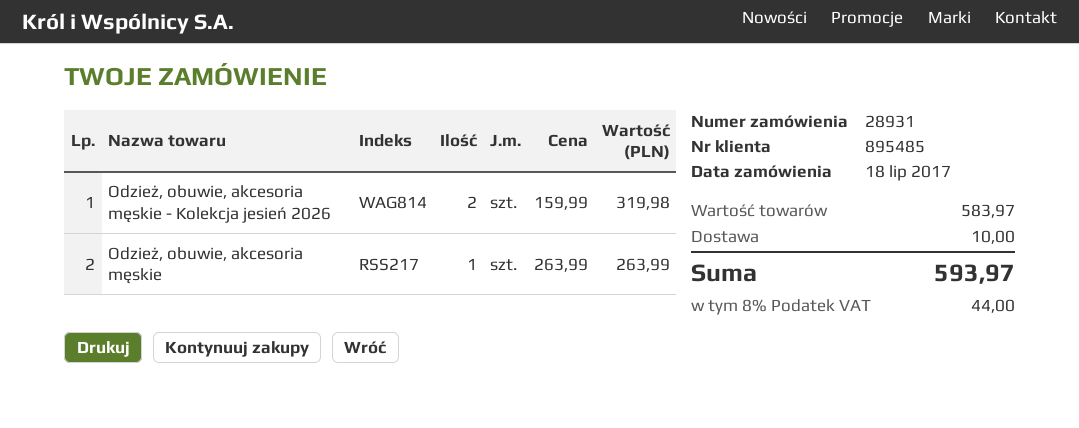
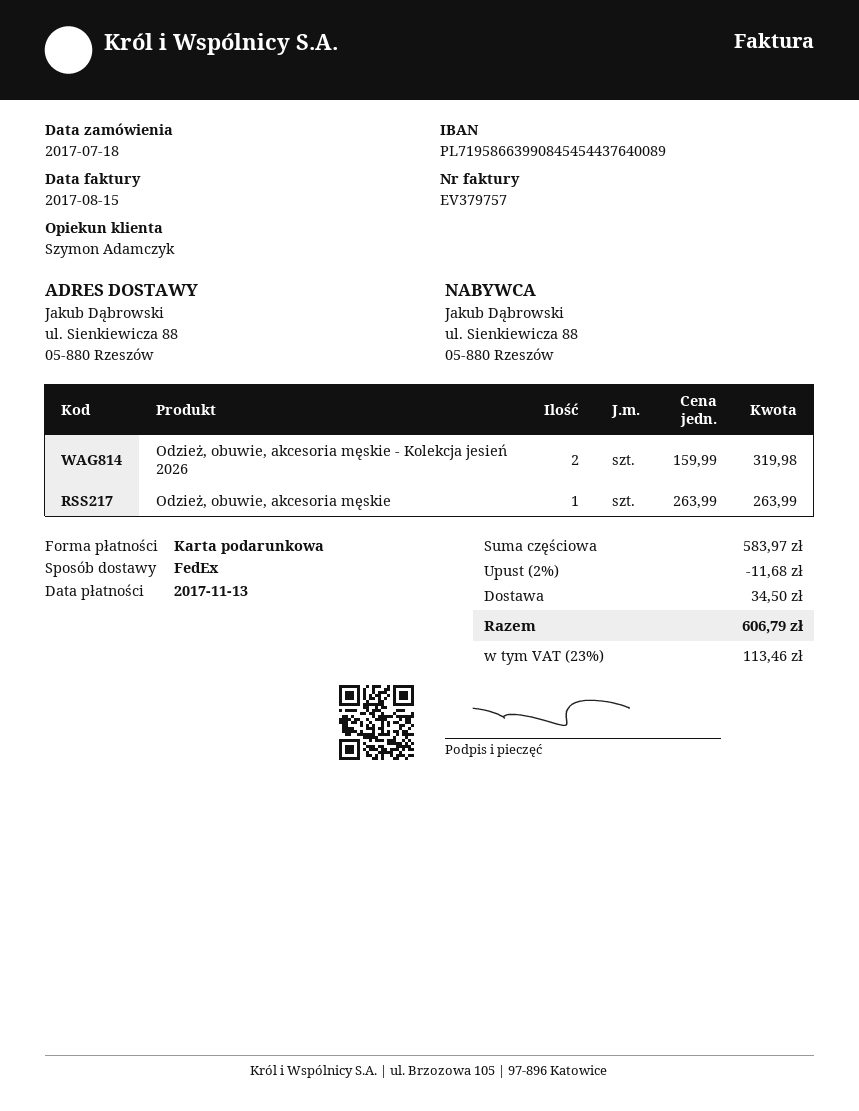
discount: none -> 2% = 11.68
shipping: 10.00 -> 34.50
tax: 8% = 44.00 -> 23% = 113.46
total: 593.97 -> 606.79

